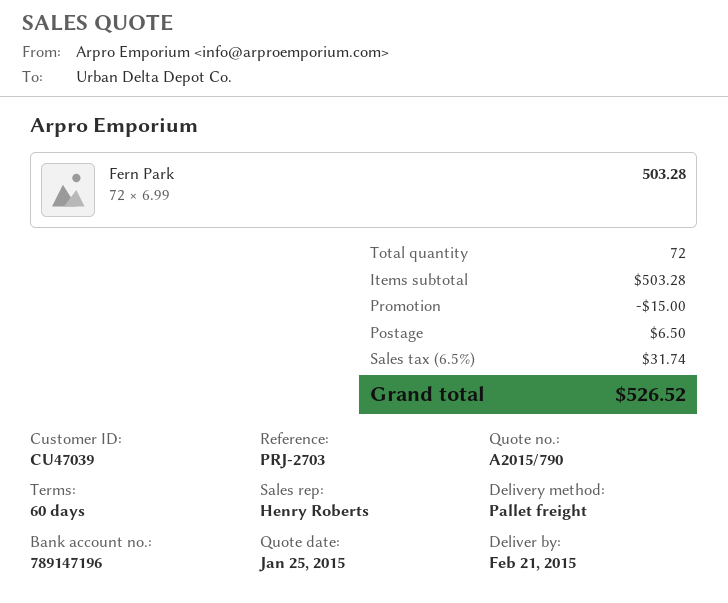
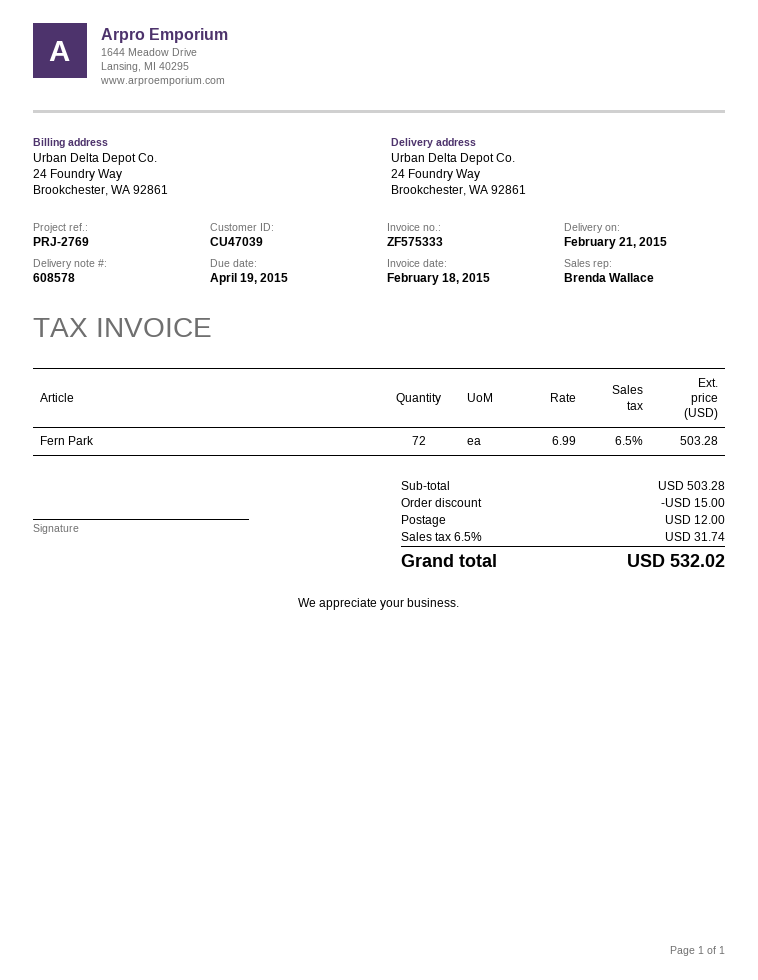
reference: PRJ-2703 -> PRJ-2769
sales rep: Henry Roberts -> Brenda Wallace
shipping: 6.50 -> 12.00
total: 526.52 -> 532.02

